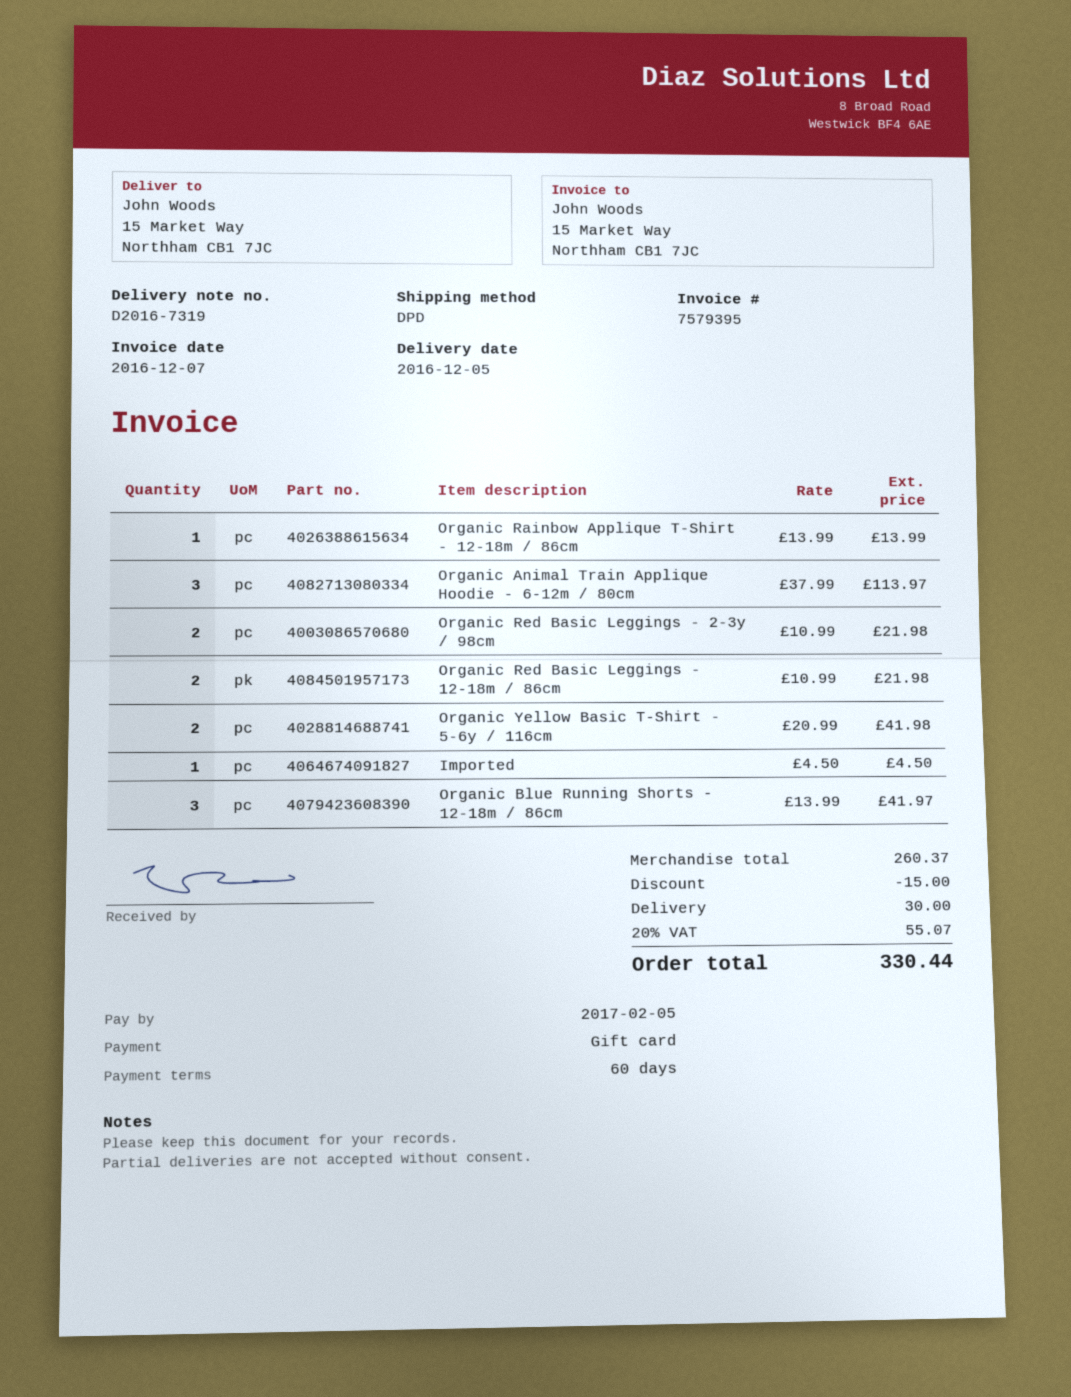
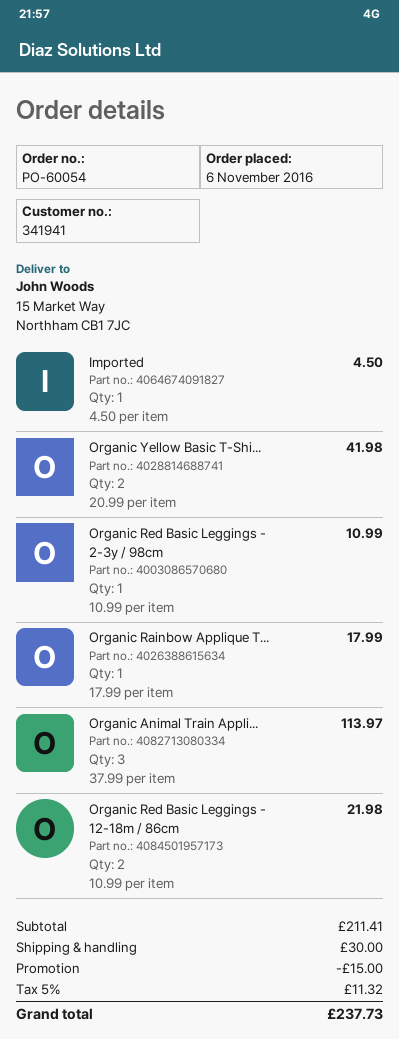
Organic Rainbow Applique T-Shirt - 12-18m / 86cm: 1 x 13.99 = 13.99 -> 1 x 17.99 = 17.99
Organic Red Basic Leggings - 2-3y / 98cm: 2 x 10.99 = 21.98 -> 1 x 10.99 = 10.99
Organic Blue Running Shorts - 12-18m / 86cm: 3 x 13.99 = 41.97 -> none
subtotal: 260.37 -> 211.41
tax: 20% = 55.07 -> 5% = 11.32
total: 330.44 -> 237.73

